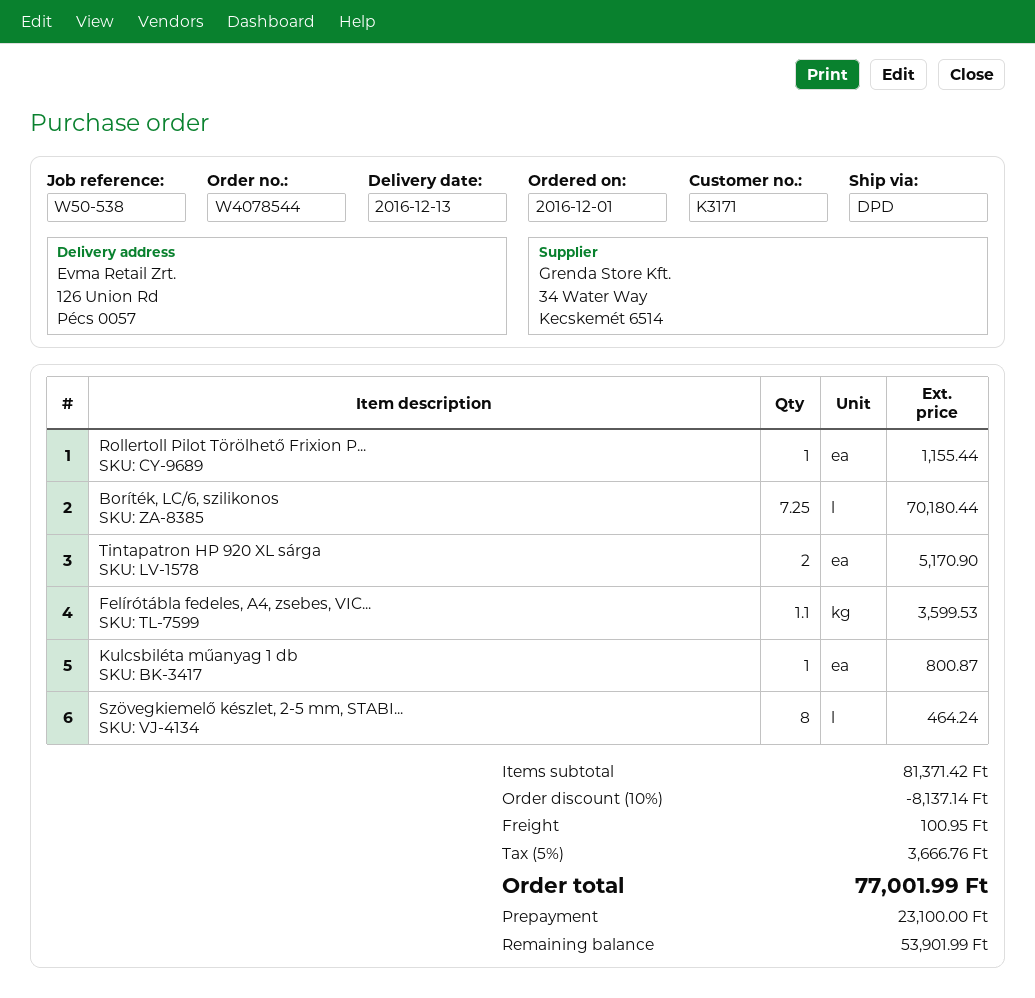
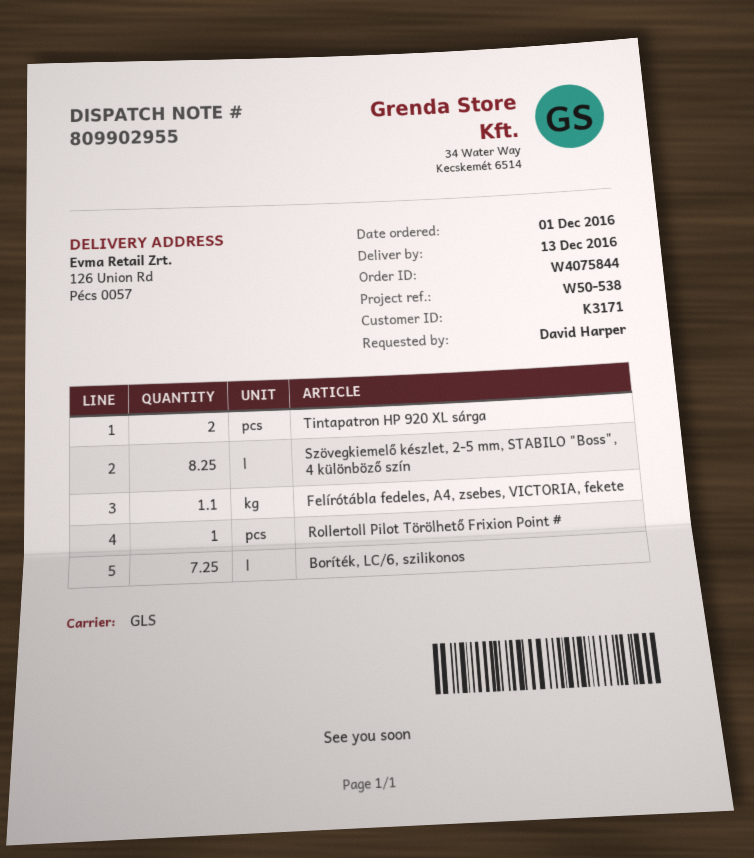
order number: W4078544 -> W4075844
shipping method: DPD -> GLS
Kulcsbiléta műanyag 1 db: 1 -> none
Szövegkiemelő készlet, 2-5 mm, STABI...: 8 -> 8.25

